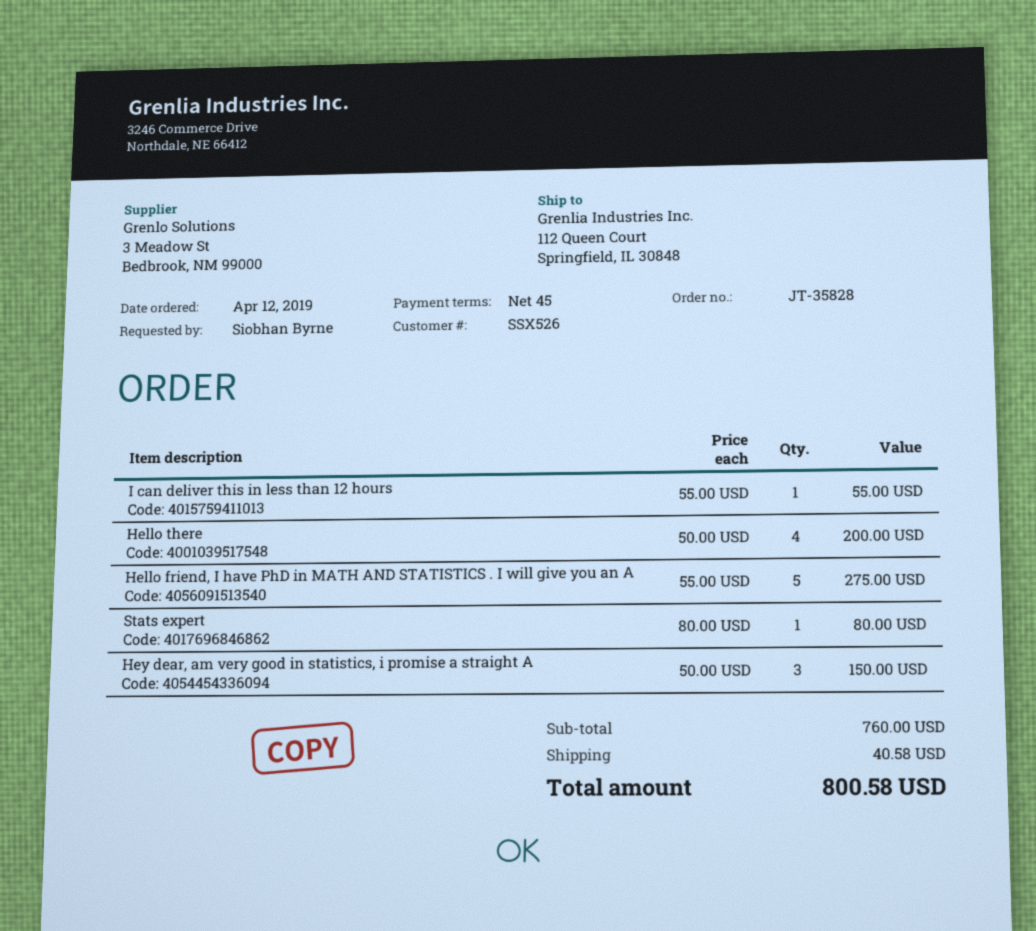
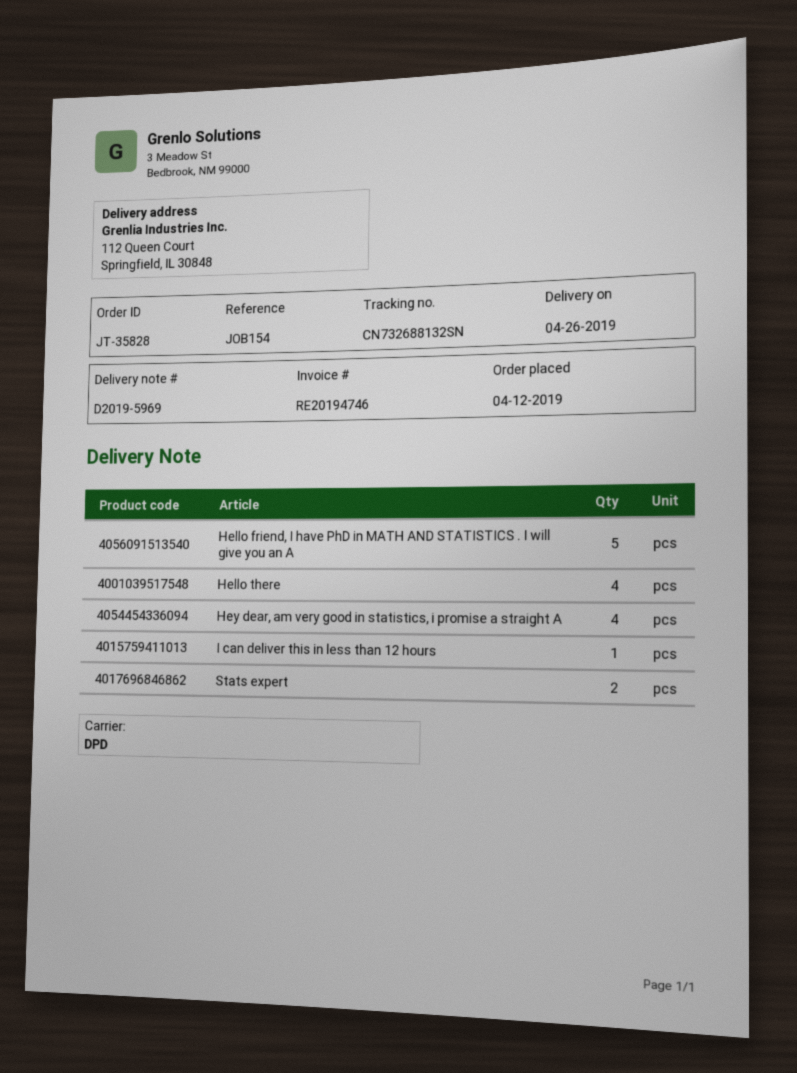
Stats expert: 1 -> 2
Hey dear, am very good in statistics, i promise a straight A: 3 -> 4

